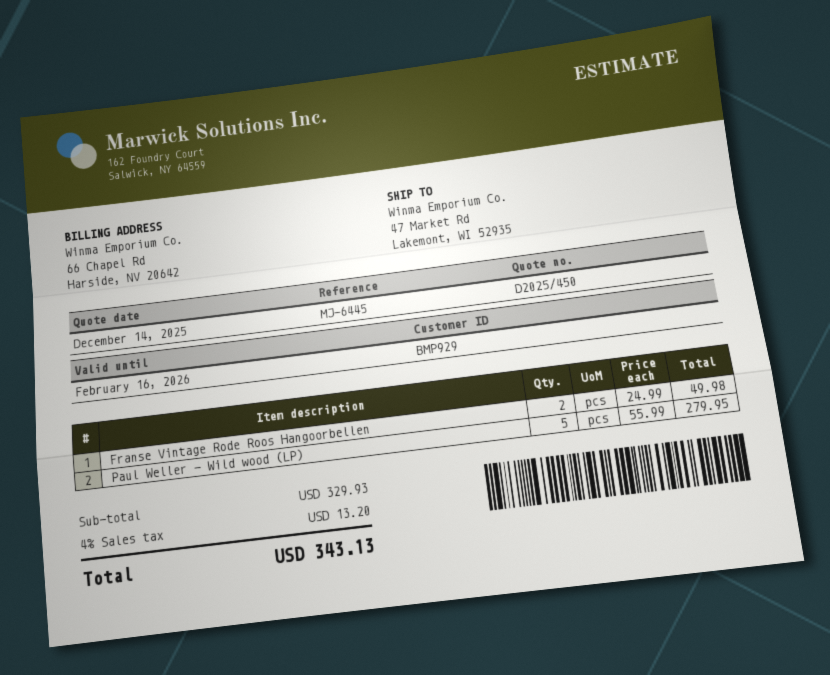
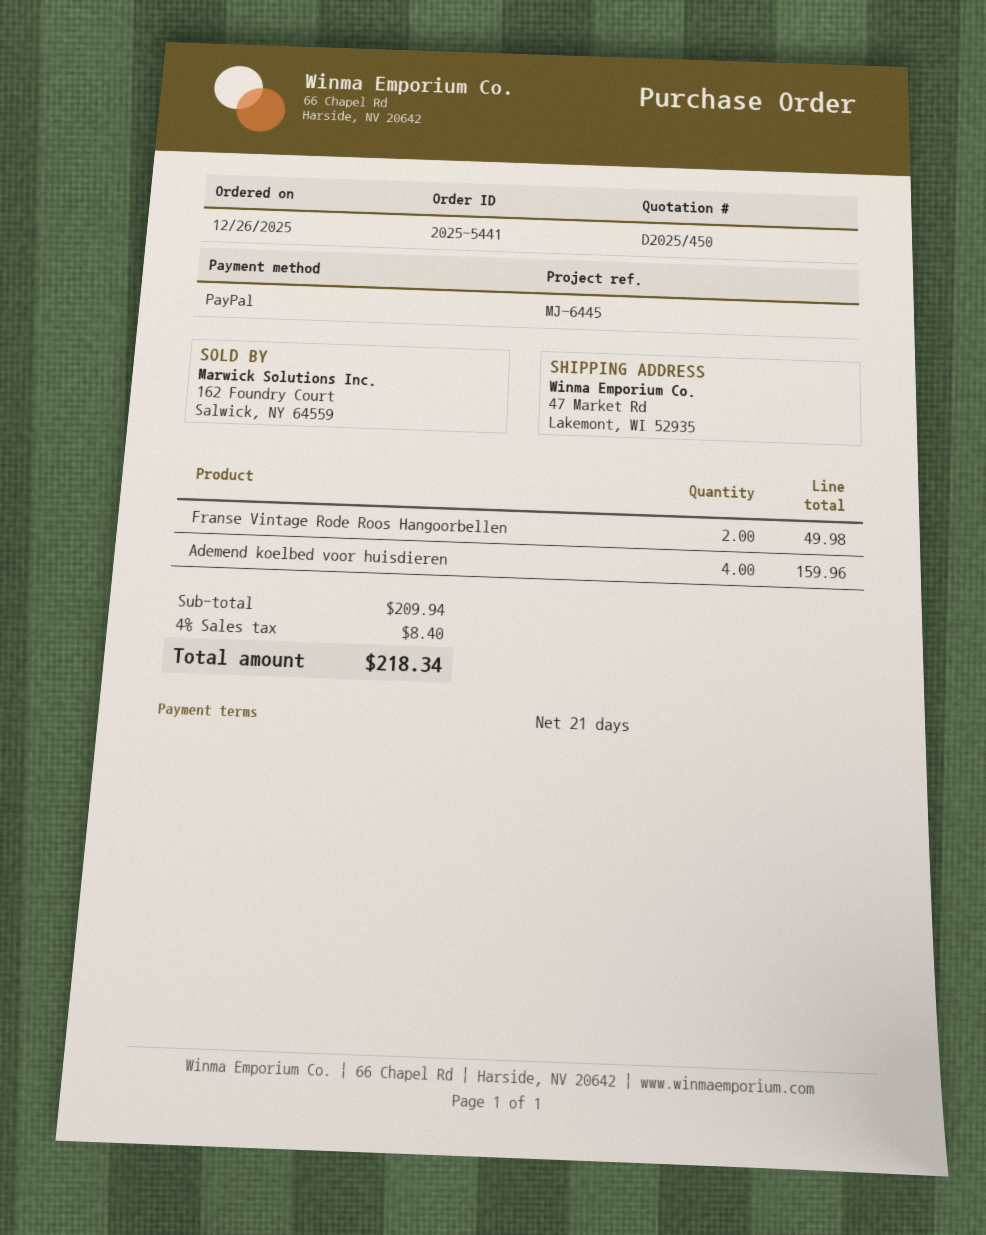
Paul Weller - Wild wood (LP): 5 for 279.95 -> none
Ademend koelbed voor huisdieren: none -> 4 for 159.96
subtotal: 329.93 -> 209.94
tax: 4% = 13.20 -> 4% = 8.40
total: 343.13 -> 218.34

